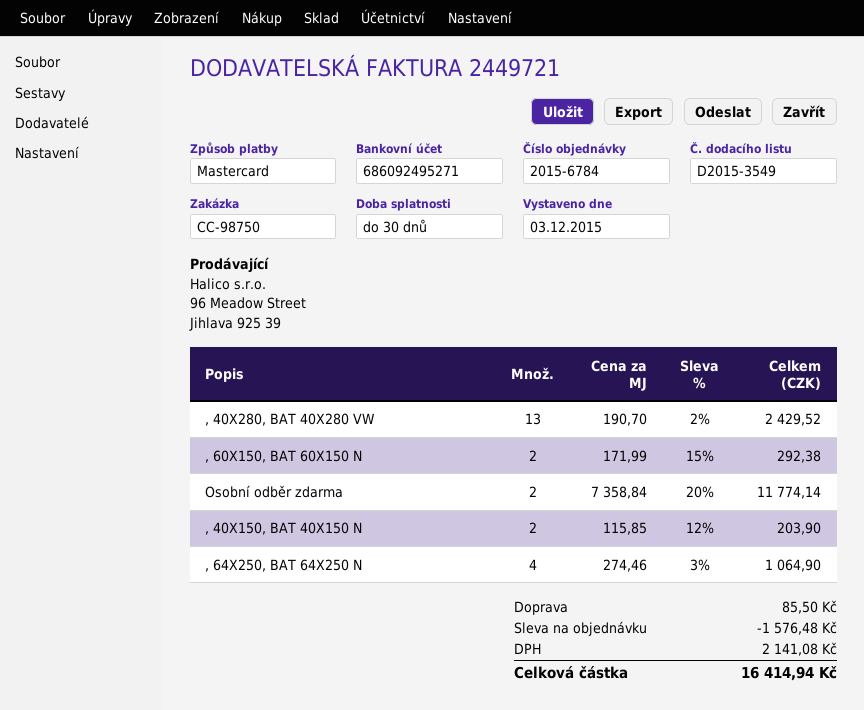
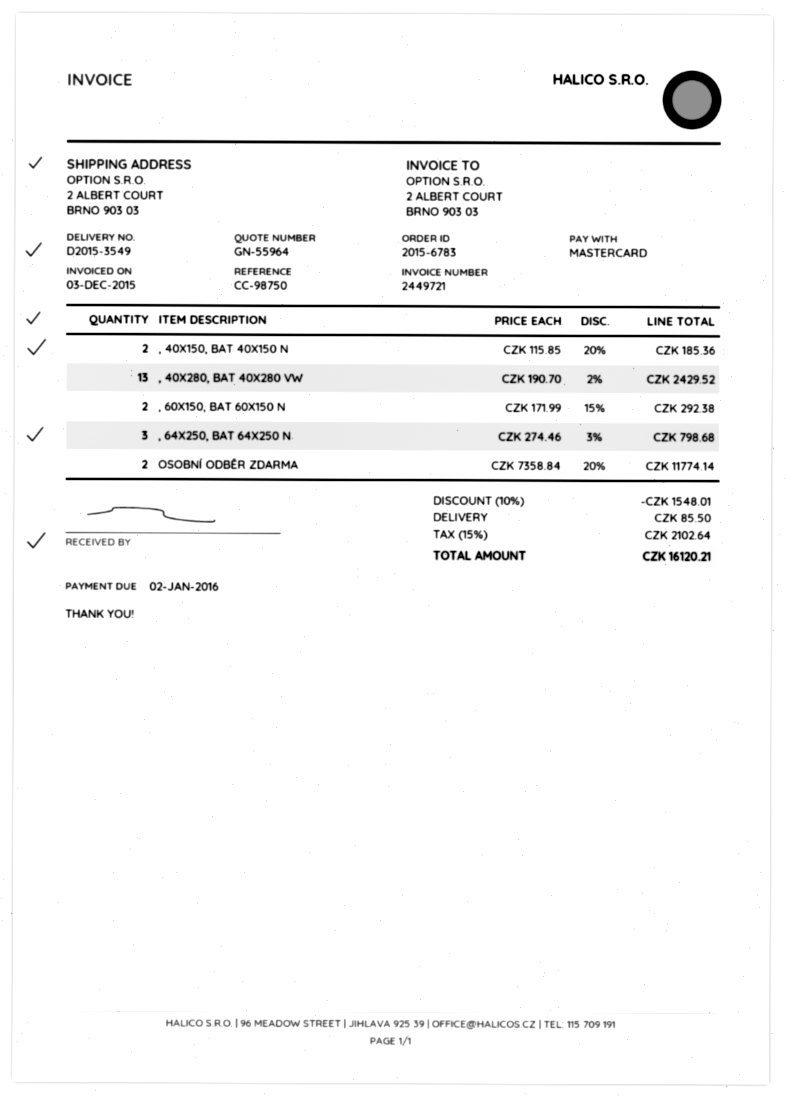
order number: 2015-6784 -> 2015-6783
, 40X150, BAT 40X150 N: 2 x 115.85 - 12% = 203.90 -> 2 x 115.85 - 20% = 185.36
, 64X250, BAT 64X250 N: 4 x 274.46 - 3% = 1064.90 -> 3 x 274.46 - 3% = 798.68
discount: 1576.48 -> 1548.01
tax: 2141.08 -> 2102.64
total: 16414.94 -> 16120.21

